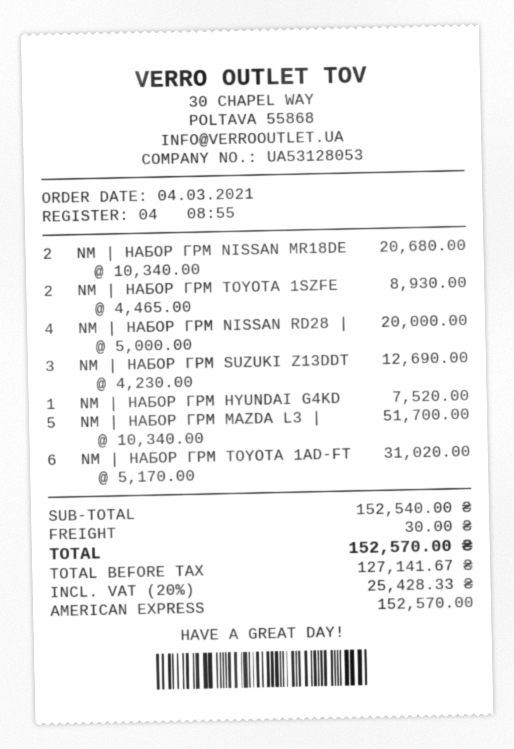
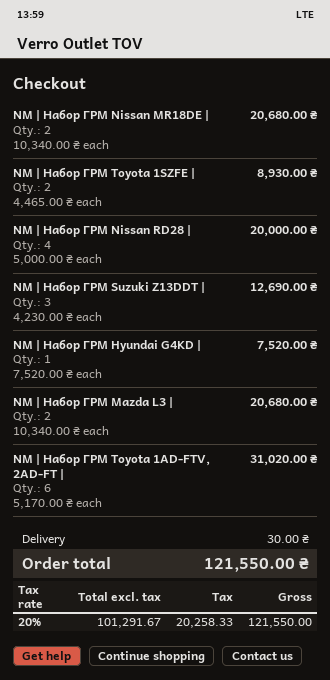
NM | НАБОР ГРМ MAZDA L3 |: 5 x 10340.00 = 51700.00 -> 2 x 10340.00 = 20680.00
net: 127141.67 -> 101291.67
tax: 20% = 25428.33 -> 20% = 20258.33
total: 152570.00 -> 121550.00

